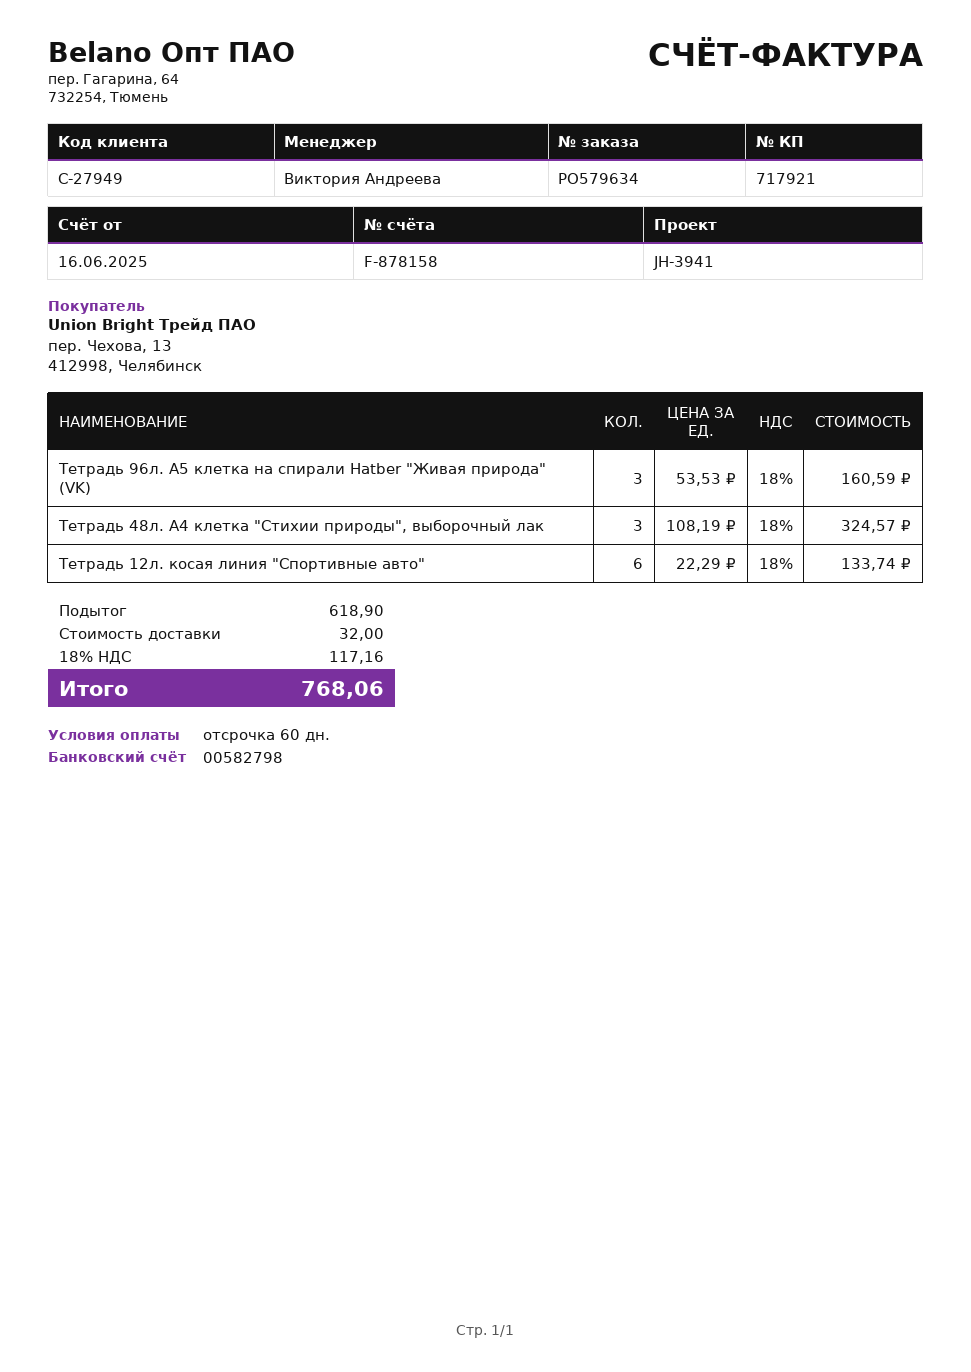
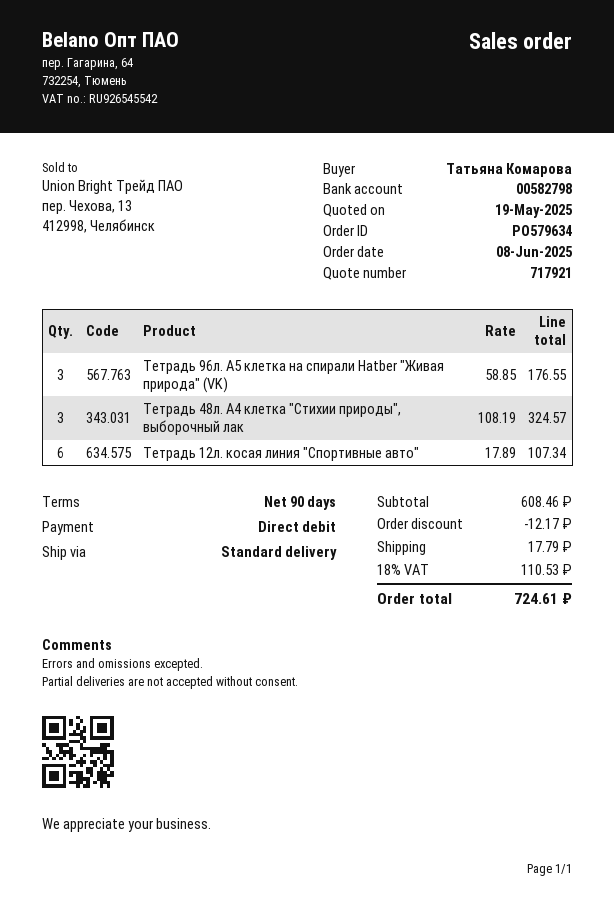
payment terms: 60 days -> 90 days
Тетрадь 96л. А5 клетка на спирали Hatber "Живая природа" (VK): 3 x 53.53 = 160.59 -> 3 x 58.85 = 176.55
Тетрадь 12л. косая линия "Спортивные авто": 6 x 22.29 = 133.74 -> 6 x 17.89 = 107.34
subtotal: 618.90 -> 608.46
discount: none -> 12.17
shipping: 32.00 -> 17.79
tax: 18% = 117.16 -> 18% = 110.53
total: 768.06 -> 724.61

